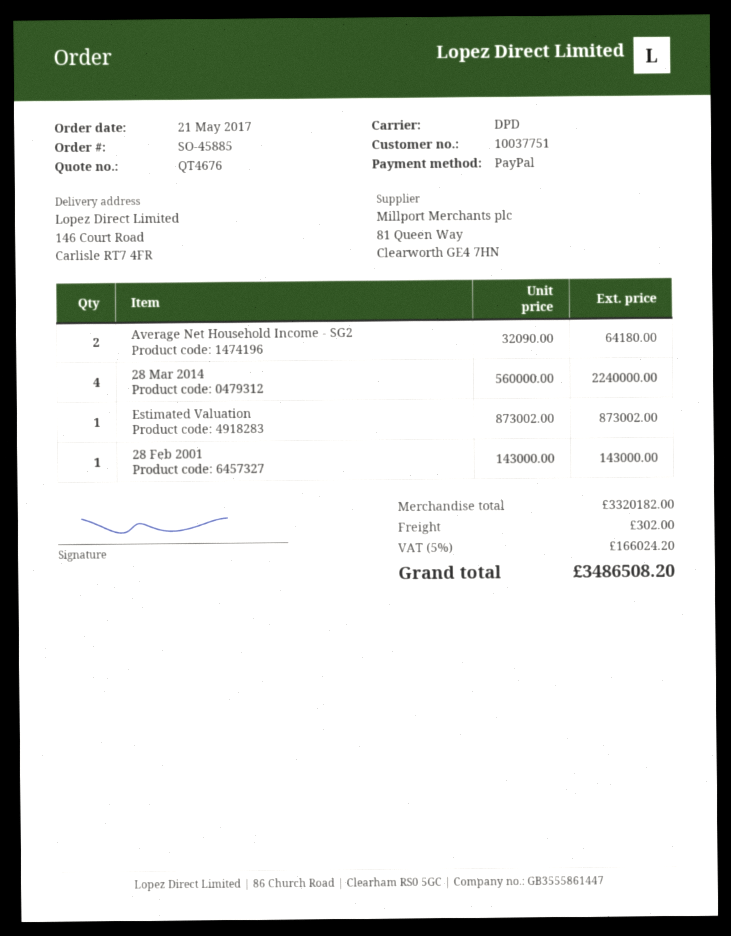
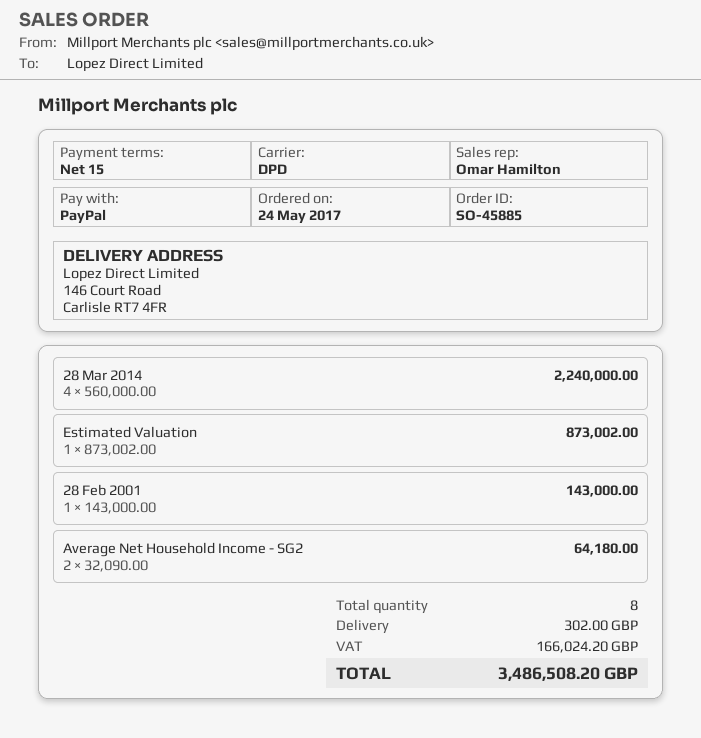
order date: 2017-05-21 -> 2017-05-24

